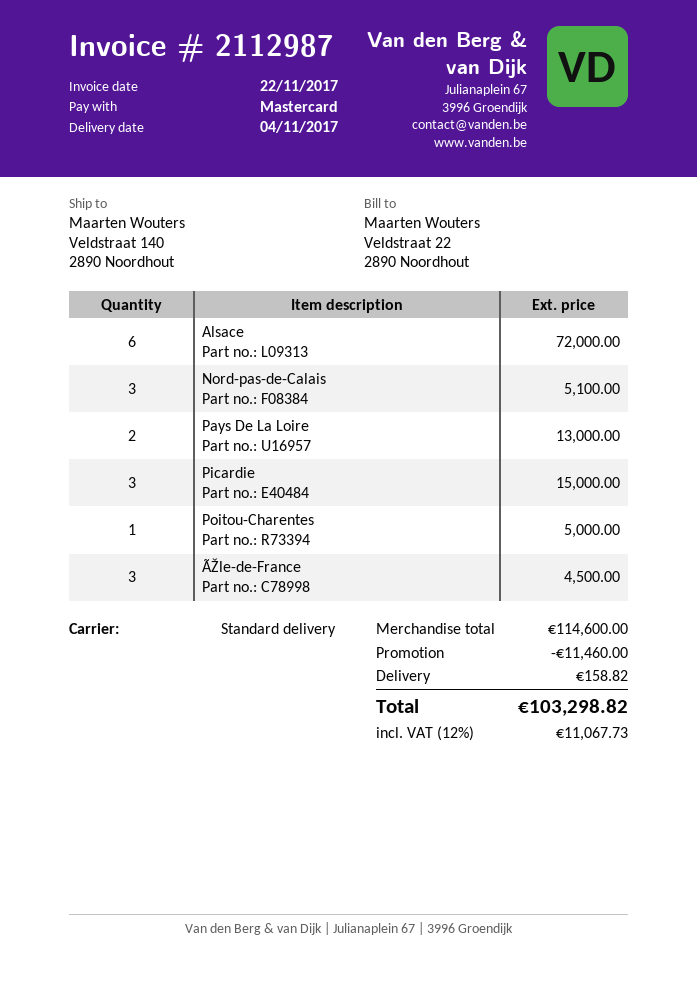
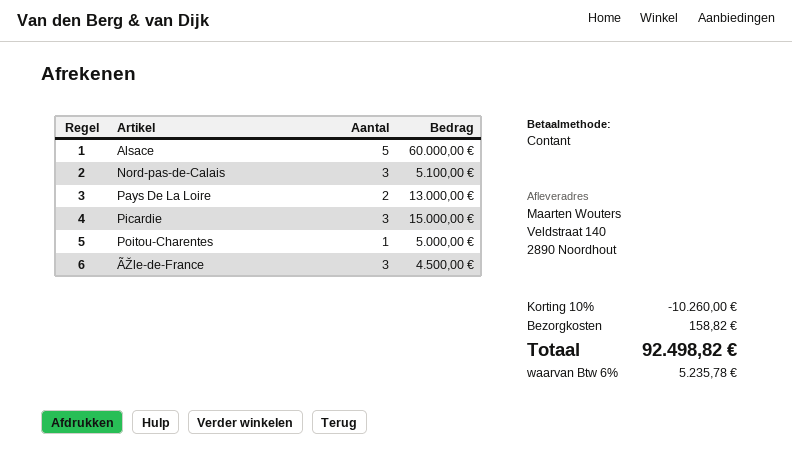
payment method: Mastercard -> cash
Alsace: 6 for 72000.00 -> 5 for 60000.00
discount: 11460.00 -> 10260.00
tax: 12% = 11067.73 -> 6% = 5235.78
total: 103298.82 -> 92498.82

